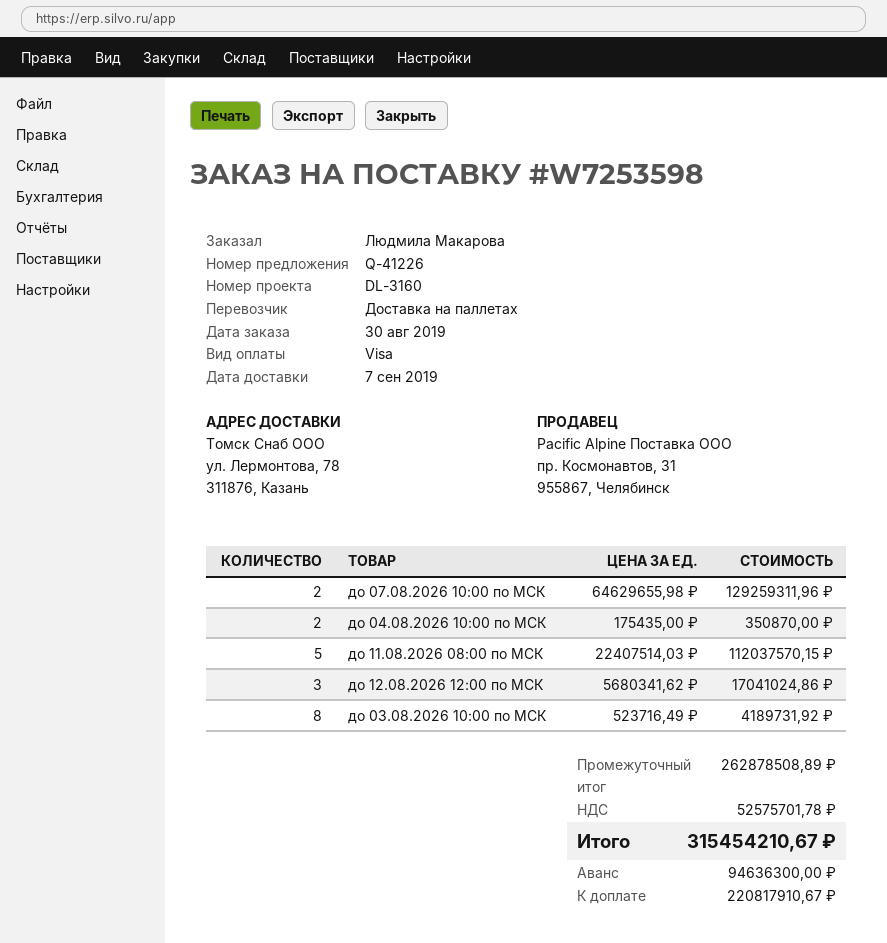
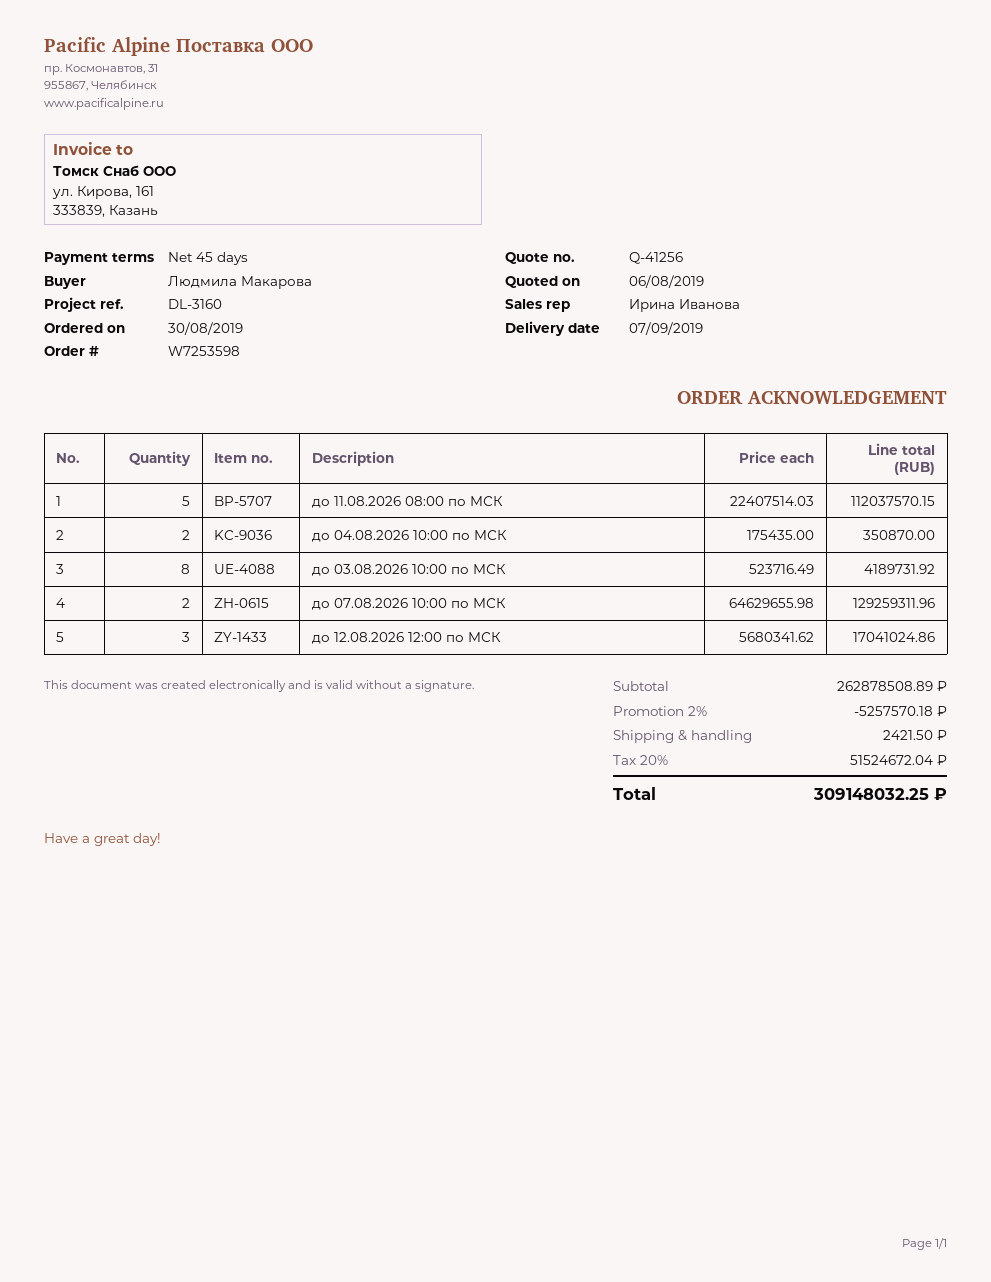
quote number: Q-41226 -> Q-41256
discount: none -> 2% = 5257570.18
shipping: none -> 2421.50
tax: 52575701.78 -> 51524672.04
total: 315454210.67 -> 309148032.25

